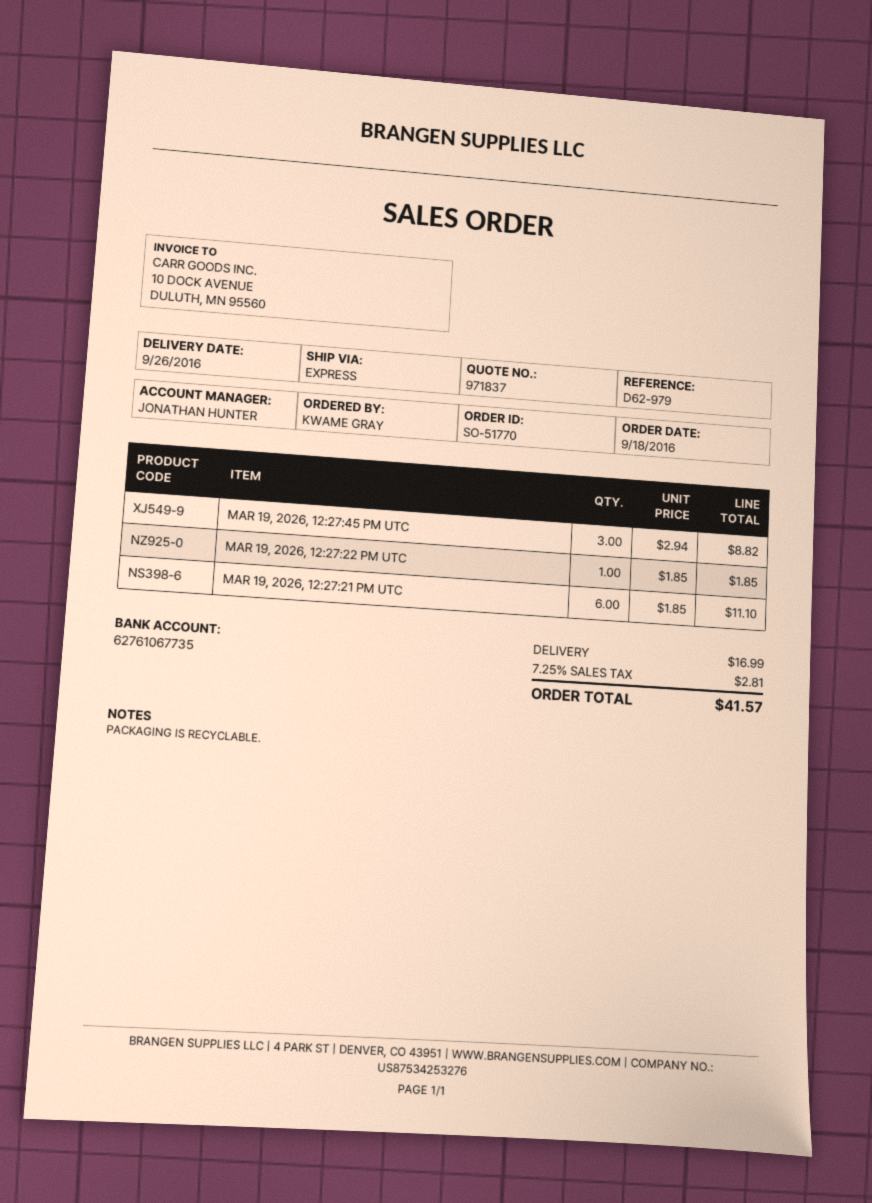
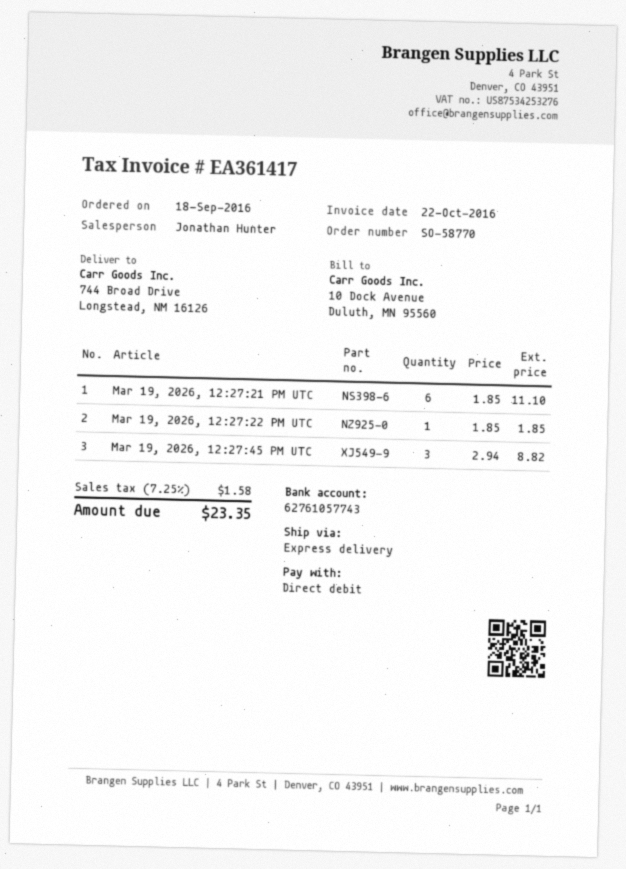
order number: SO-51770 -> SO-58770
bank account: 62761067735 -> 62761057743
shipping: 16.99 -> none
tax: 7.25% = 2.81 -> 7.25% = 1.58
total: 41.57 -> 23.35

